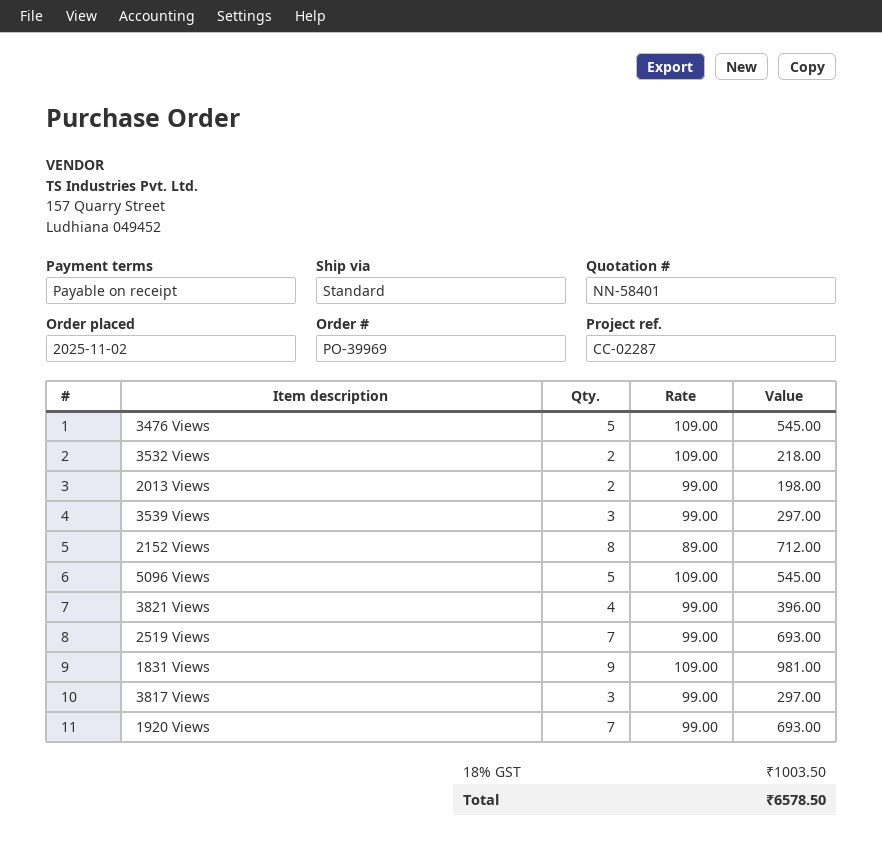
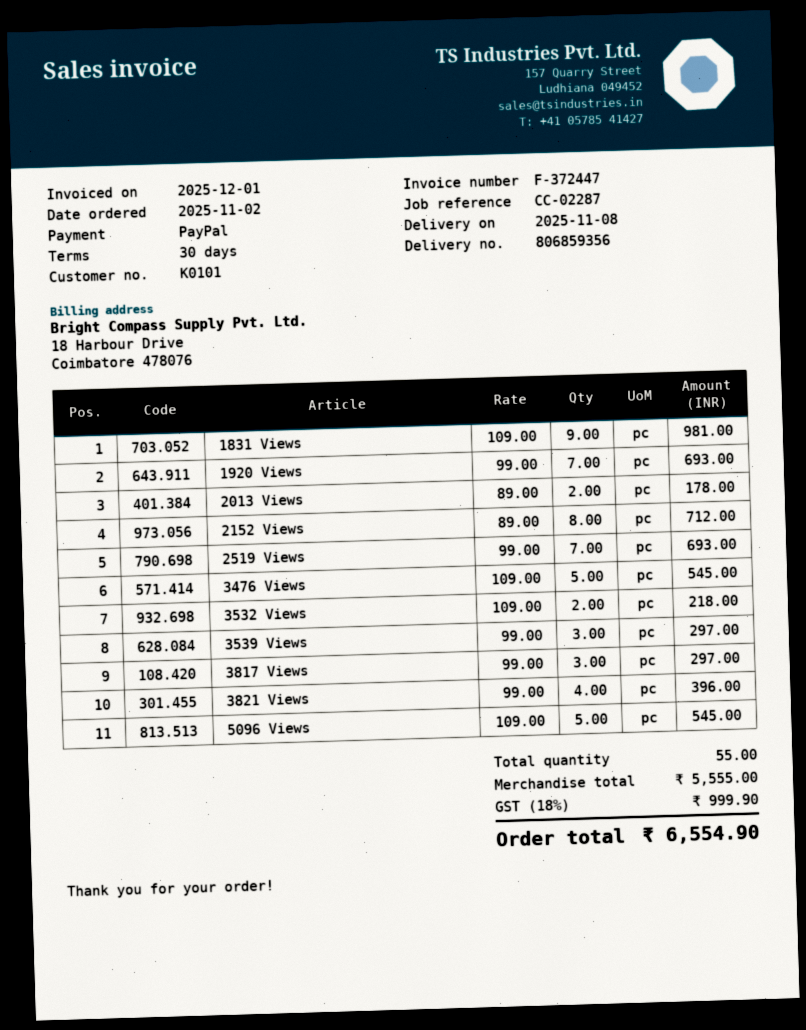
payment terms: on receipt -> 30 days
2013 Views: 2 x 99.00 = 198.00 -> 2 x 89.00 = 178.00
tax: 18% = 1003.50 -> 18% = 999.90
total: 6578.50 -> 6554.90

